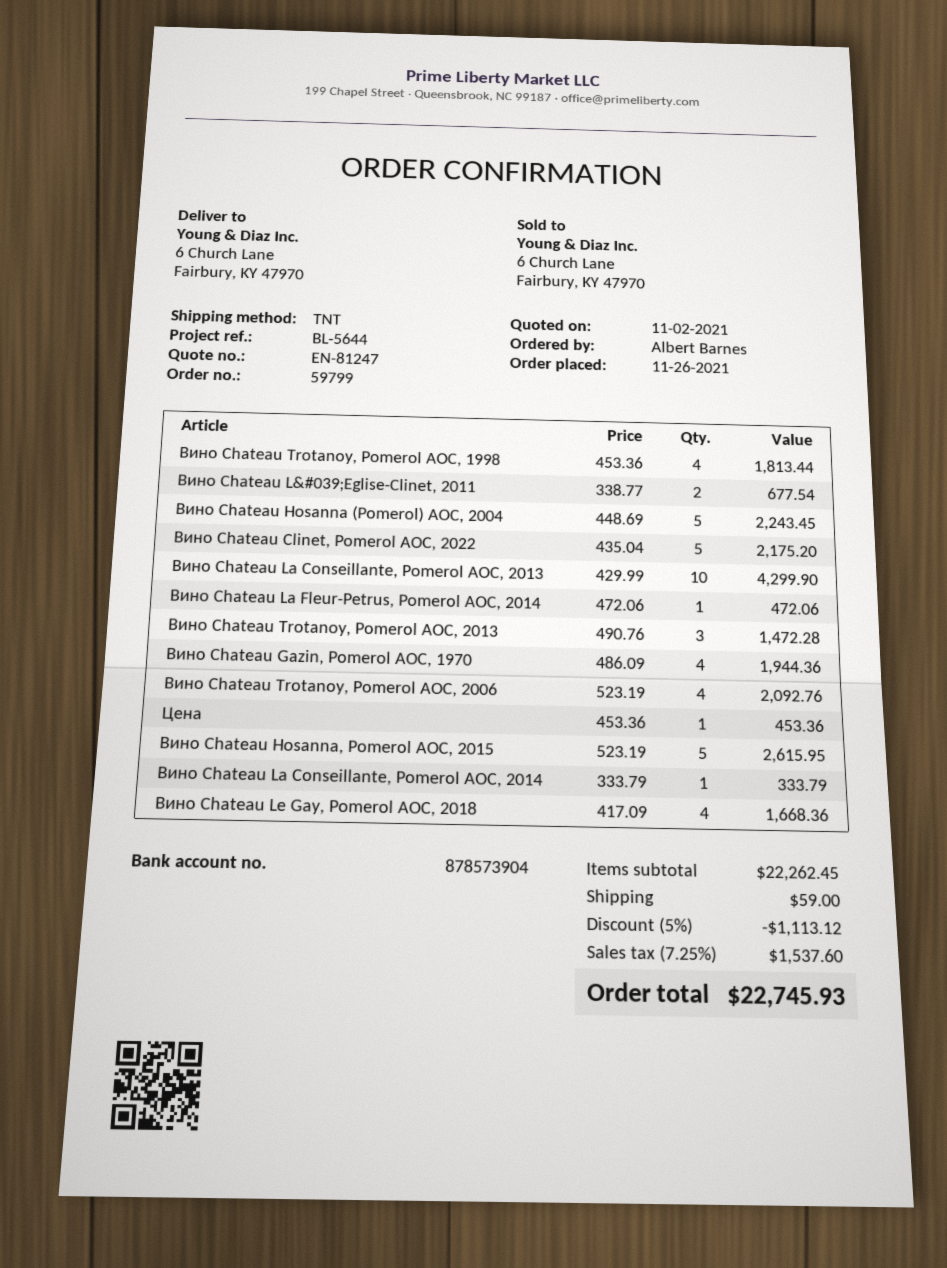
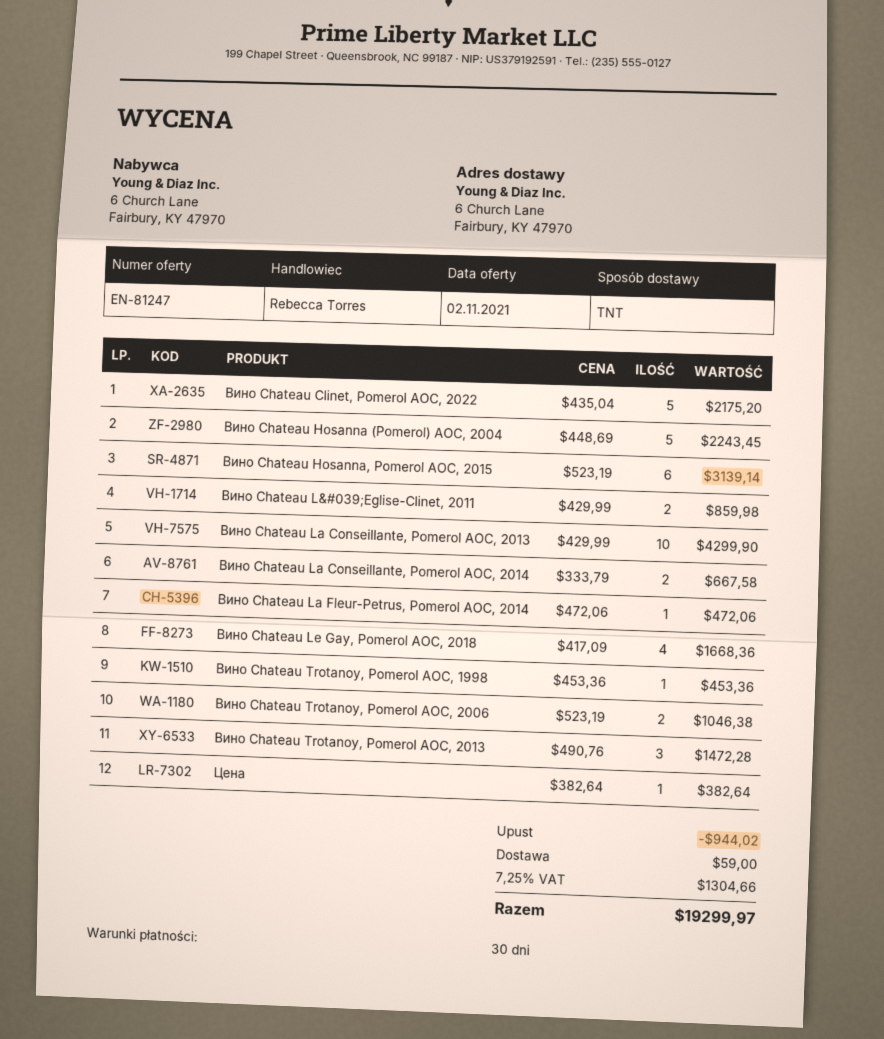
Вино Chateau Trotanoy, Pomerol AOC, 1998: 4 x 453.36 = 1813.44 -> 1 x 453.36 = 453.36
Вино Chateau L&#039;Eglise-Clinet, 2011: 2 x 338.77 = 677.54 -> 2 x 429.99 = 859.98
Вино Chateau Gazin, Pomerol AOC, 1970: 4 x 486.09 = 1944.36 -> none
Вино Chateau Trotanoy, Pomerol AOC, 2006: 4 x 523.19 = 2092.76 -> 2 x 523.19 = 1046.38
Цена: 1 x 453.36 = 453.36 -> 1 x 382.64 = 382.64
Вино Chateau Hosanna, Pomerol AOC, 2015: 5 x 523.19 = 2615.95 -> 6 x 523.19 = 3139.14
Вино Chateau La Conseillante, Pomerol AOC, 2014: 1 x 333.79 = 333.79 -> 2 x 333.79 = 667.58
discount: 1113.12 -> 944.02
tax: 7.25% = 1537.60 -> 7.25% = 1304.66
total: 22745.93 -> 19299.97

